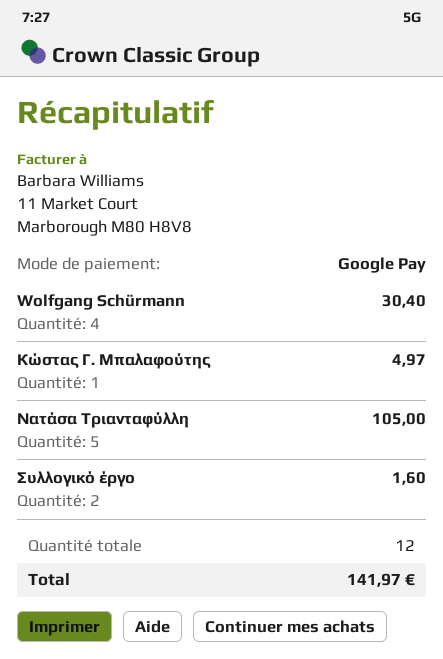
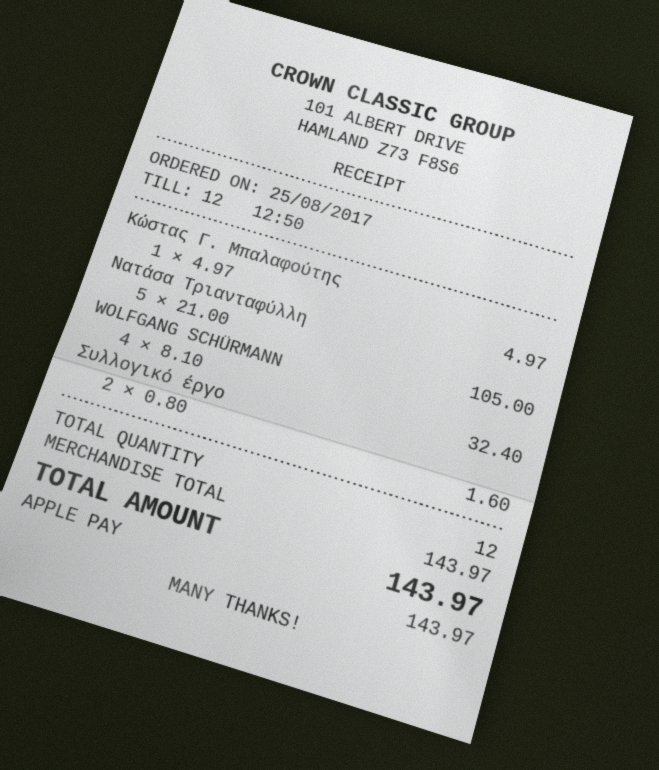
payment method: Google Pay -> Apple Pay
Wolfgang Schürmann: 4 for 30.40 -> 4 for 32.40
total: 141.97 -> 143.97

